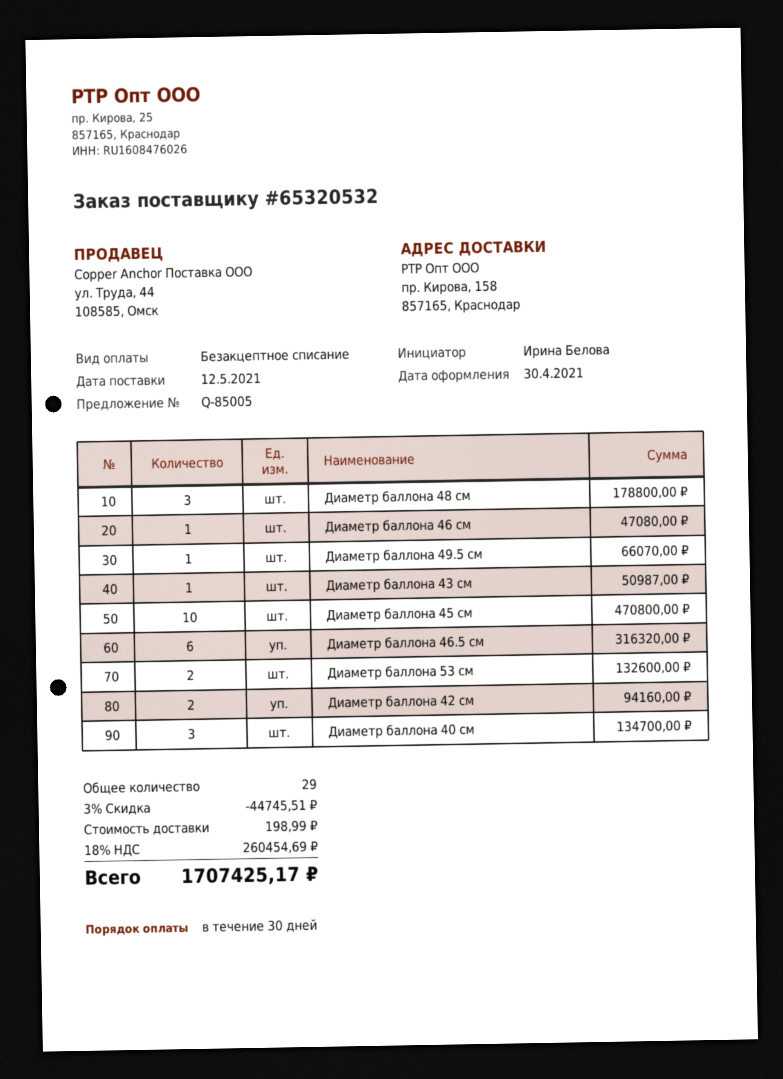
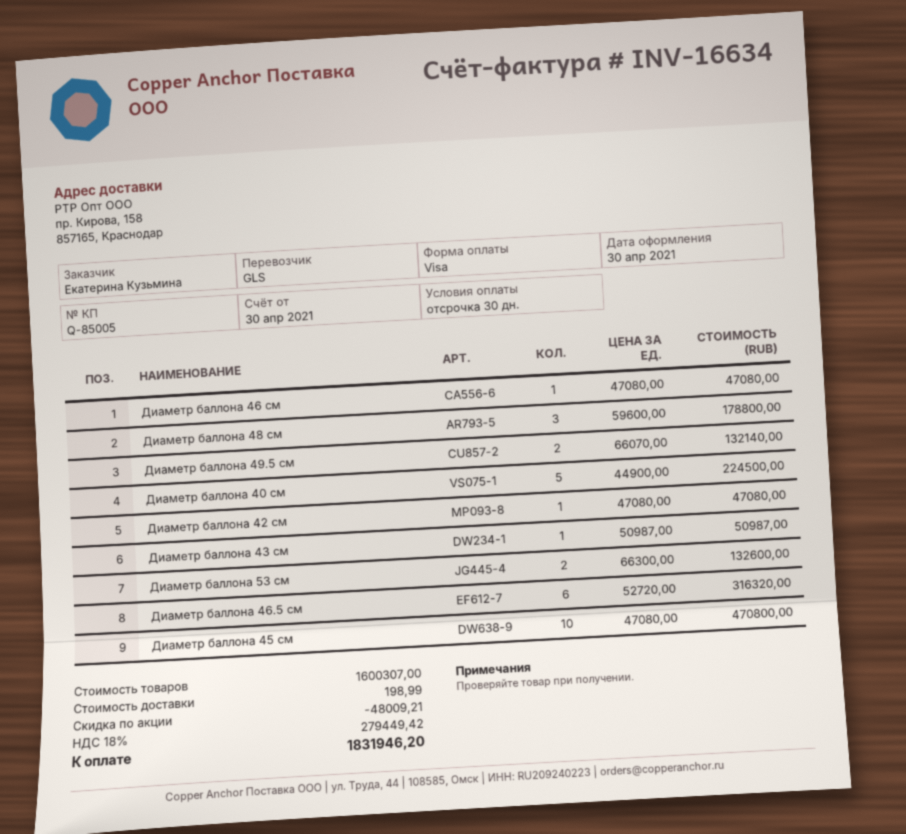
ordered by: Ирина Белова -> Екатерина Кузьмина
payment method: direct debit -> Visa
Диаметр баллона 49.5 см: 1 for 66070.00 -> 2 for 132140.00
Диаметр баллона 42 см: 2 for 94160.00 -> 1 for 47080.00
Диаметр баллона 40 см: 3 for 134700.00 -> 5 for 224500.00
discount: 44745.51 -> 48009.21
tax: 18% = 260454.69 -> 18% = 279449.42
total: 1707425.17 -> 1831946.20

